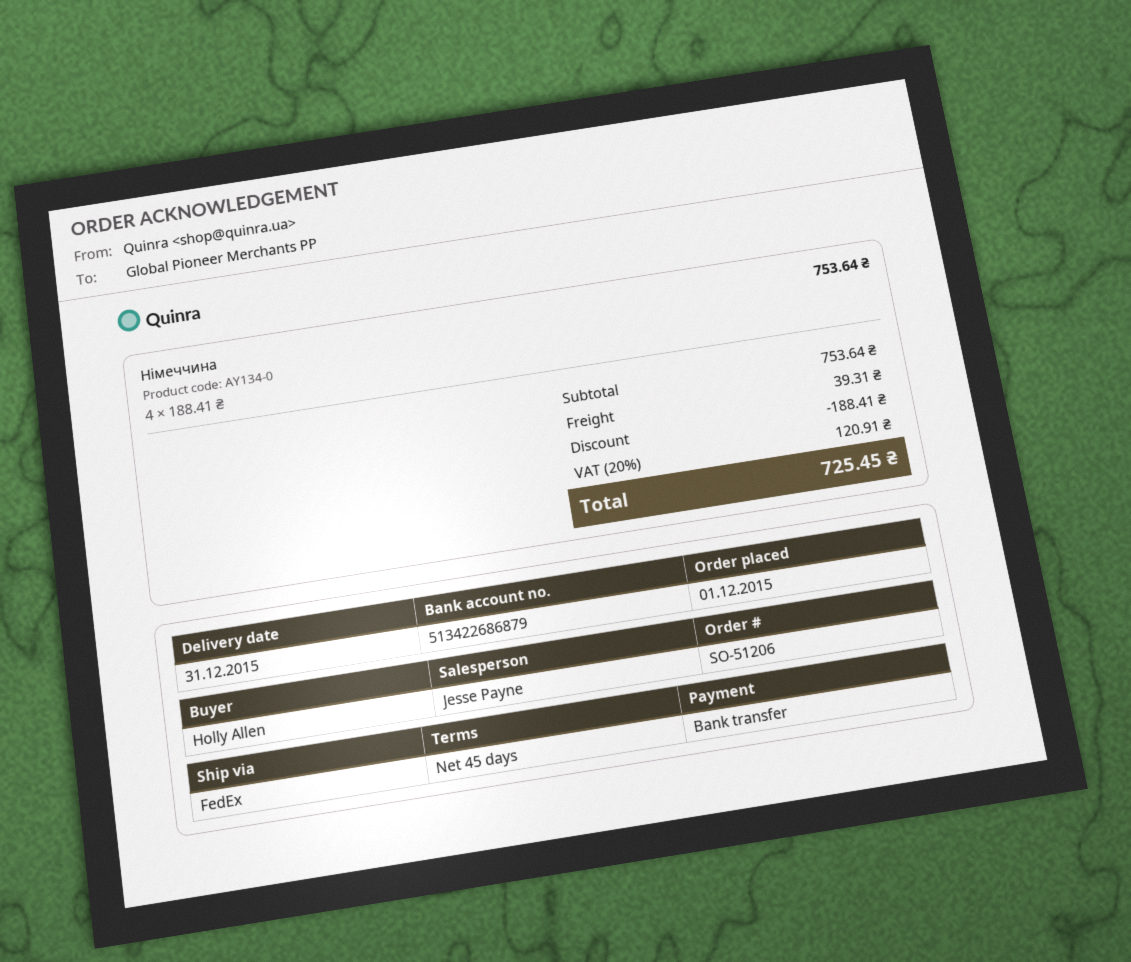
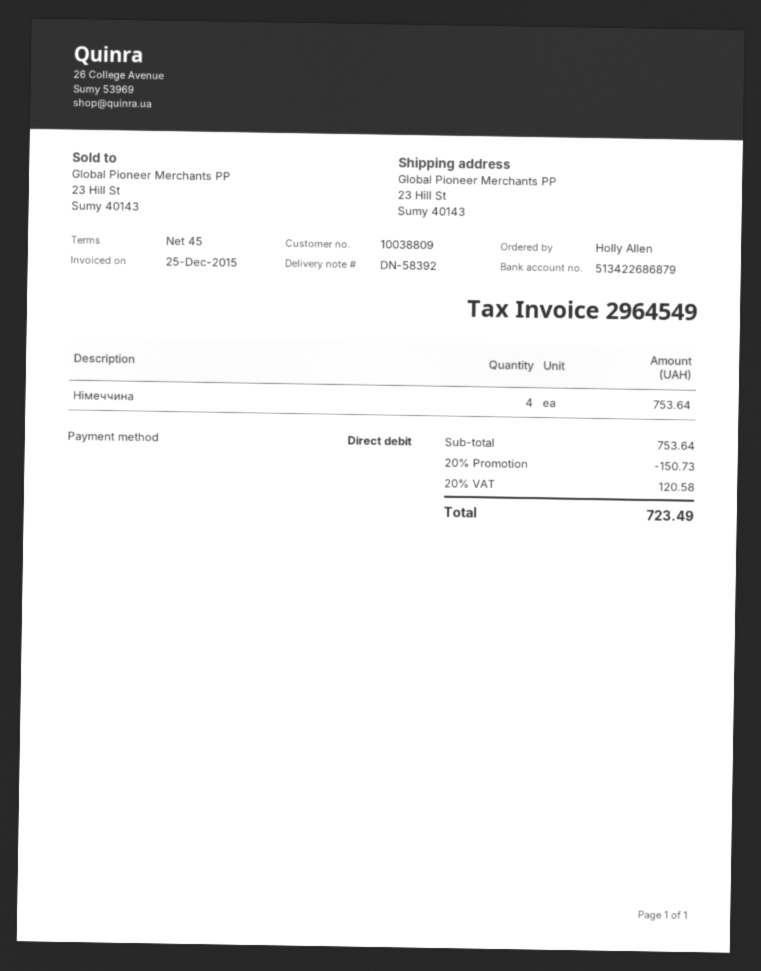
payment method: bank transfer -> direct debit
discount: 188.41 -> 150.73
shipping: 39.31 -> none
tax: 20% = 120.91 -> 20% = 120.58
total: 725.45 -> 723.49

